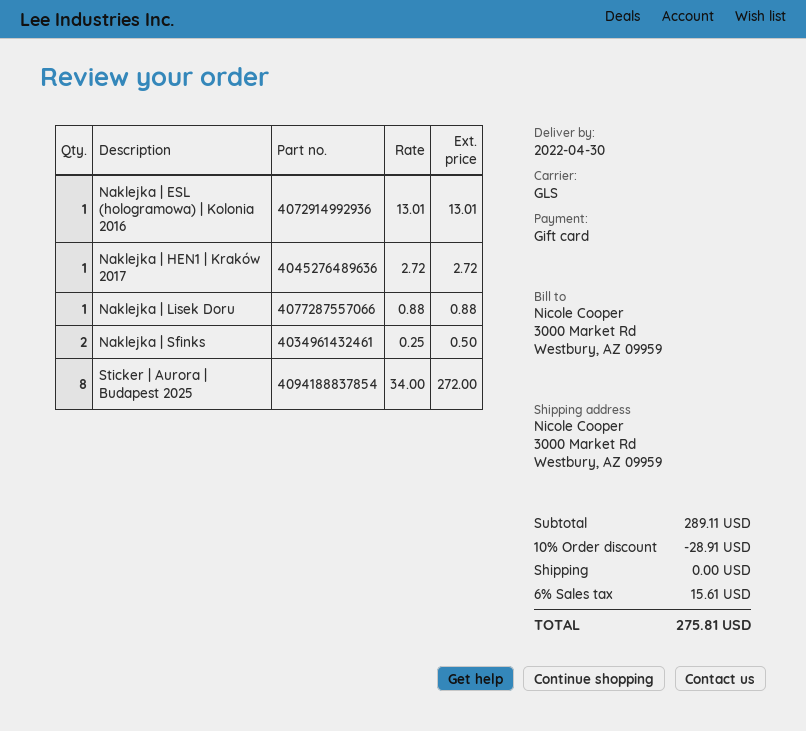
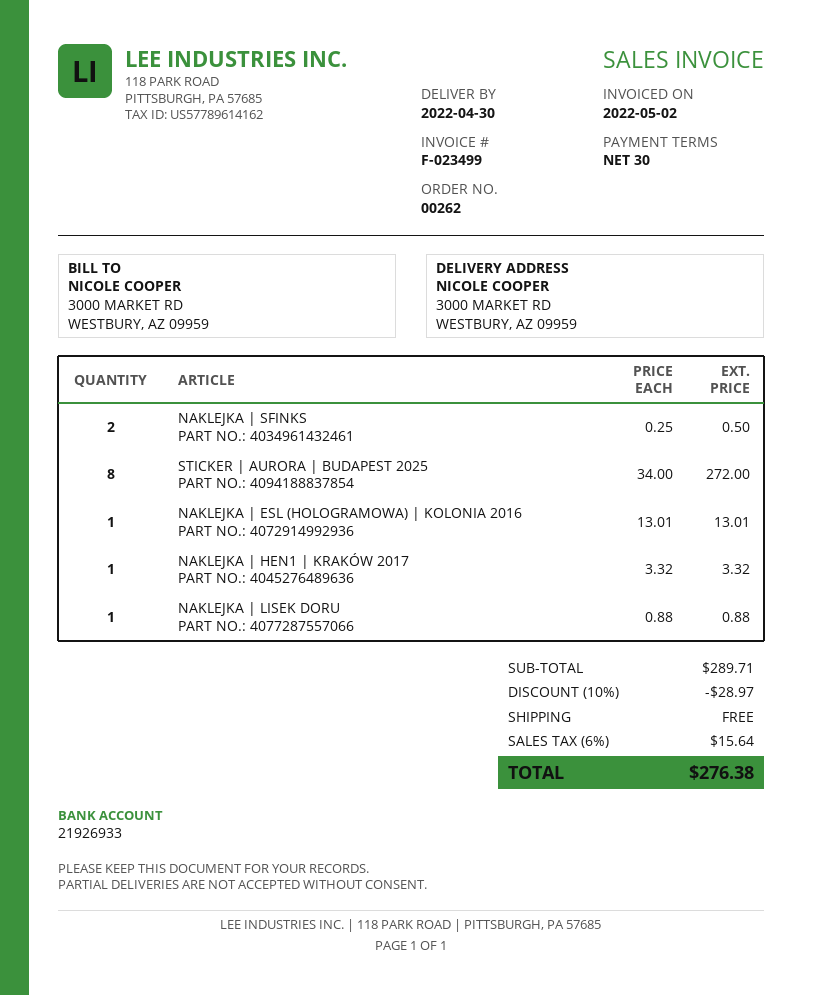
Naklejka | HEN1 | Kraków 2017: 1 x 2.72 = 2.72 -> 1 x 3.32 = 3.32
subtotal: 289.11 -> 289.71
discount: 10% = 28.91 -> 10% = 28.97
tax: 6% = 15.61 -> 6% = 15.64
total: 275.81 -> 276.38

